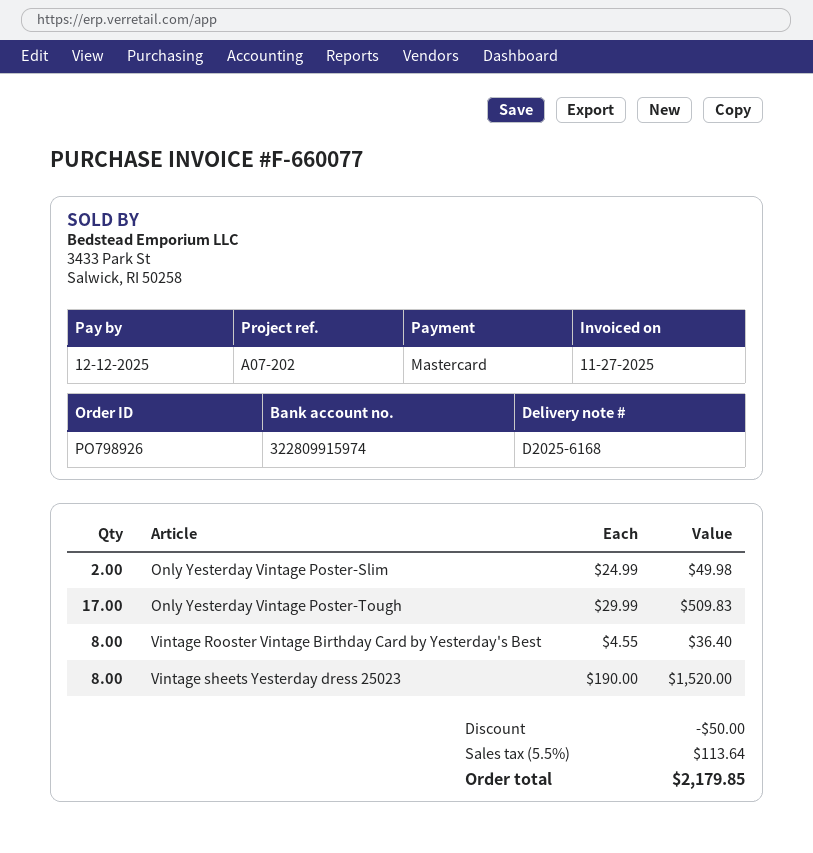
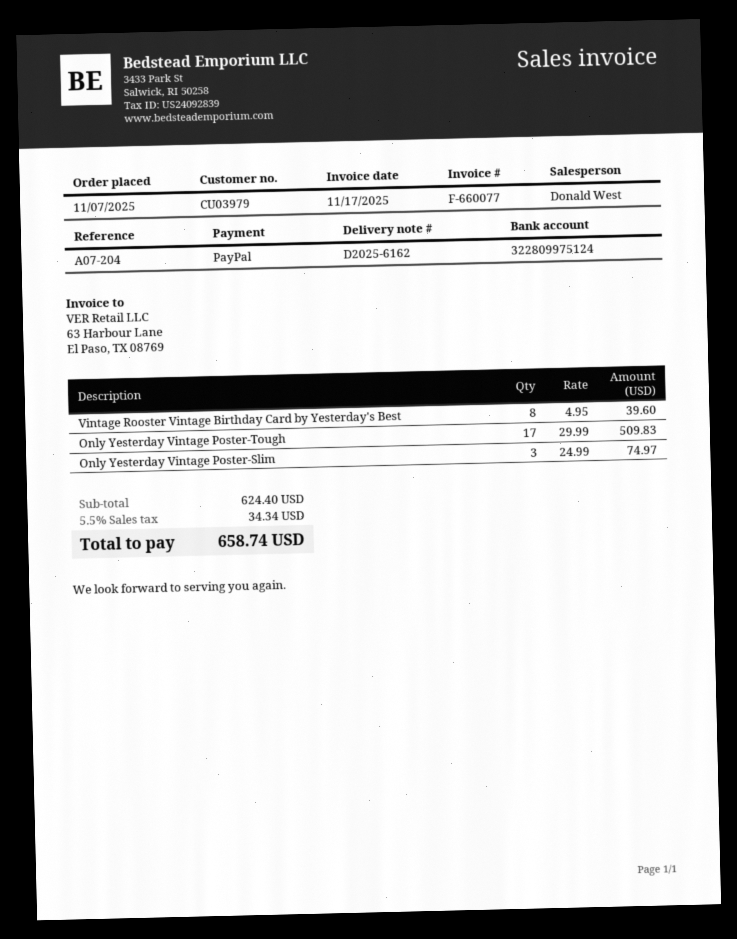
delivery note number: D2025-6168 -> D2025-6162
invoice date: 2025-11-27 -> 2025-11-17
reference: A07-202 -> A07-204
payment method: Mastercard -> PayPal
bank account: 322809915974 -> 322809975124
Only Yesterday Vintage Poster-Slim: 2 x 24.99 = 49.98 -> 3 x 24.99 = 74.97
Vintage Rooster Vintage Birthday Card by Yesterday's Best: 8 x 4.55 = 36.40 -> 8 x 4.95 = 39.60
Vintage sheets Yesterday dress 25023: 8 x 190.00 = 1520.00 -> none
discount: 50.00 -> none
tax: 5.5% = 113.64 -> 5.5% = 34.34
total: 2179.85 -> 658.74

